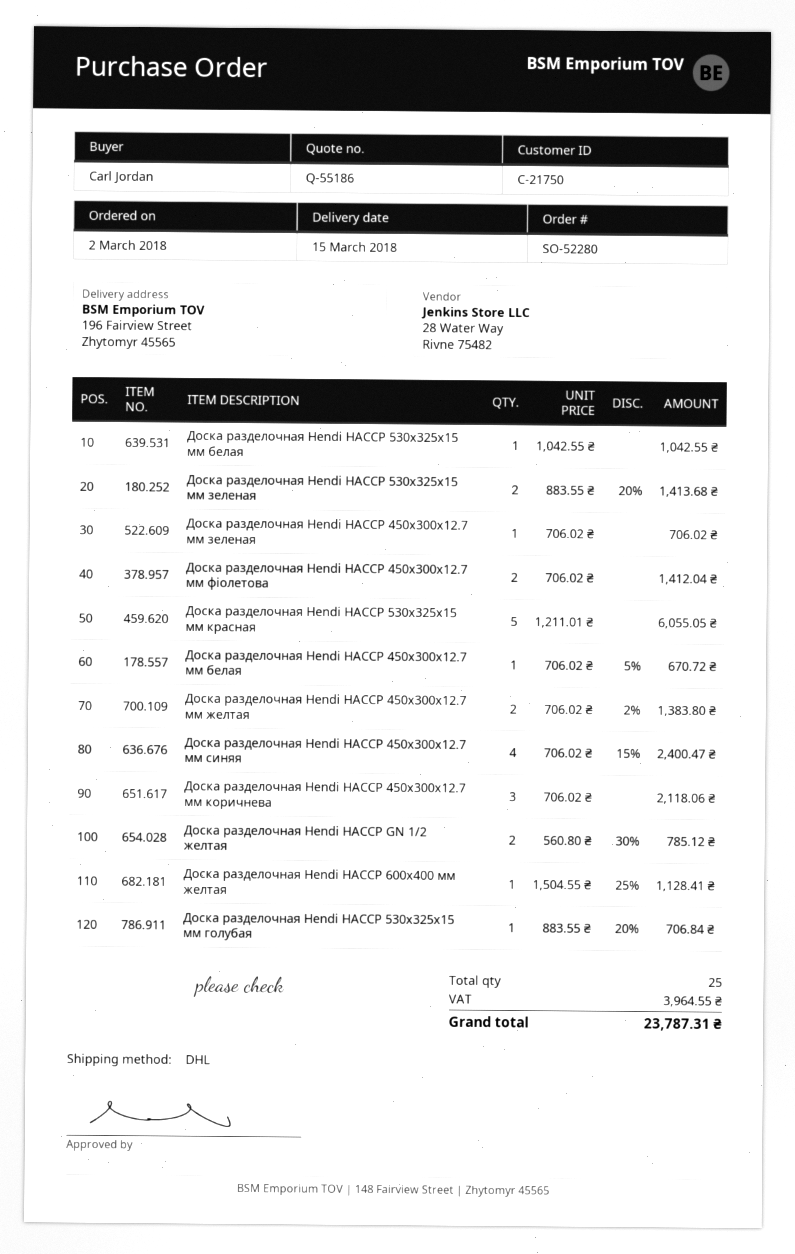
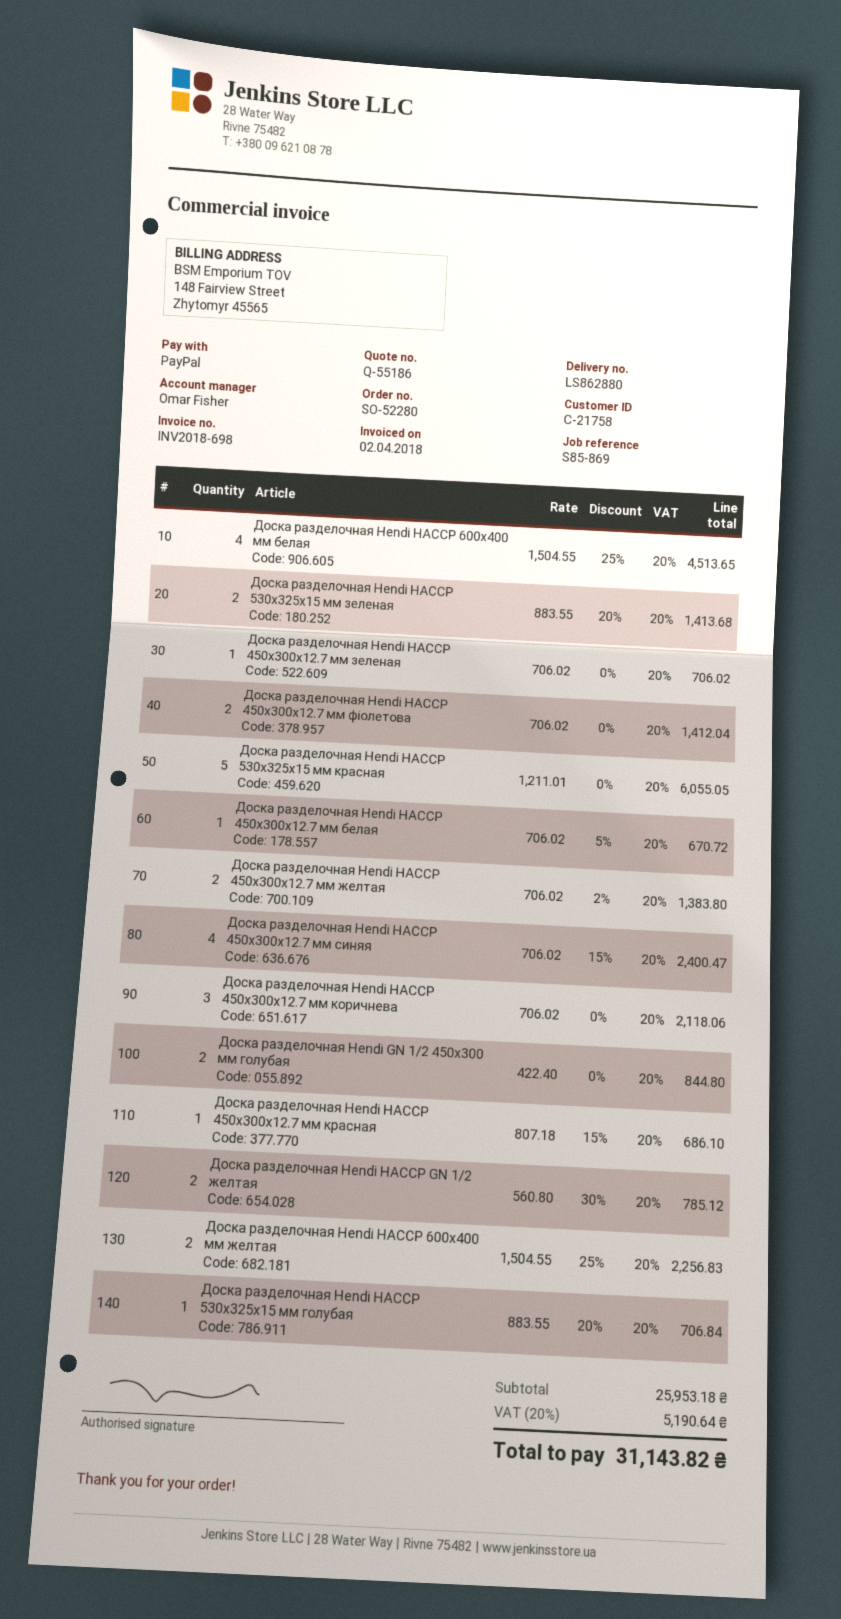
customer number: C-21750 -> C-21758
Доска разделочная Hendi HACCP 530x325x15 мм белая: 1 x 1042.55 = 1042.55 -> none
Доска разделочная Hendi HACCP 600x400 мм желтая: 1 x 1504.55 - 25% = 1128.41 -> 2 x 1504.55 - 25% = 2256.83
Доска разделочная Hendi HACCP 600x400 мм белая: none -> 4 x 1504.55 - 25% = 4513.65
Доска разделочная Hendi GN 1/2 450х300 мм голубая: none -> 2 x 422.40 = 844.80
Доска разделочная Hendi HACCP 450x300x12.7 мм красная: none -> 1 x 807.18 - 15% = 686.10
tax: 3964.55 -> 5190.64
total: 23787.31 -> 31143.82

